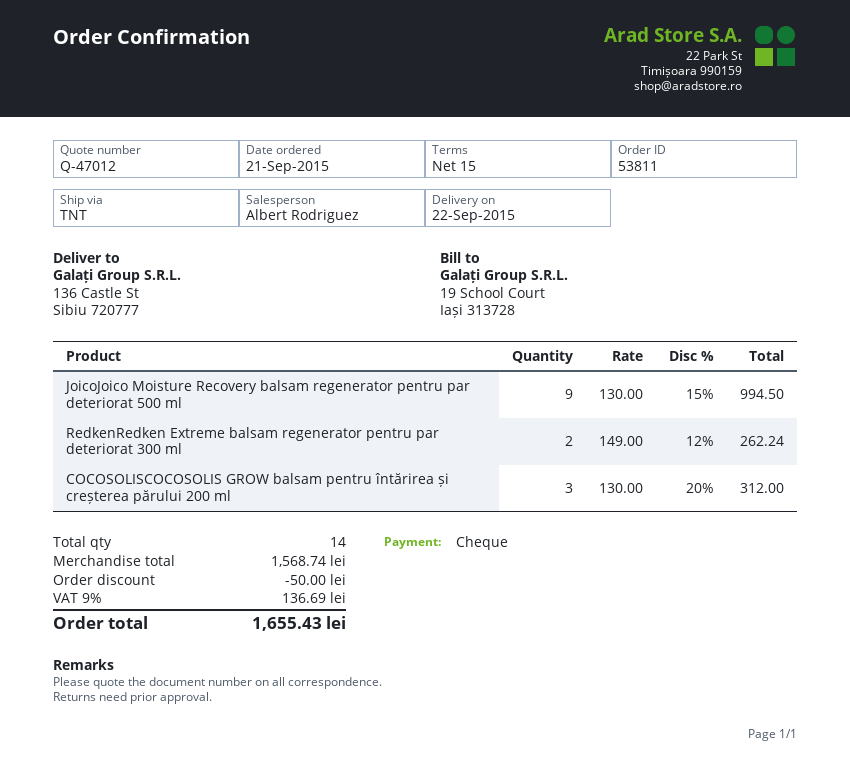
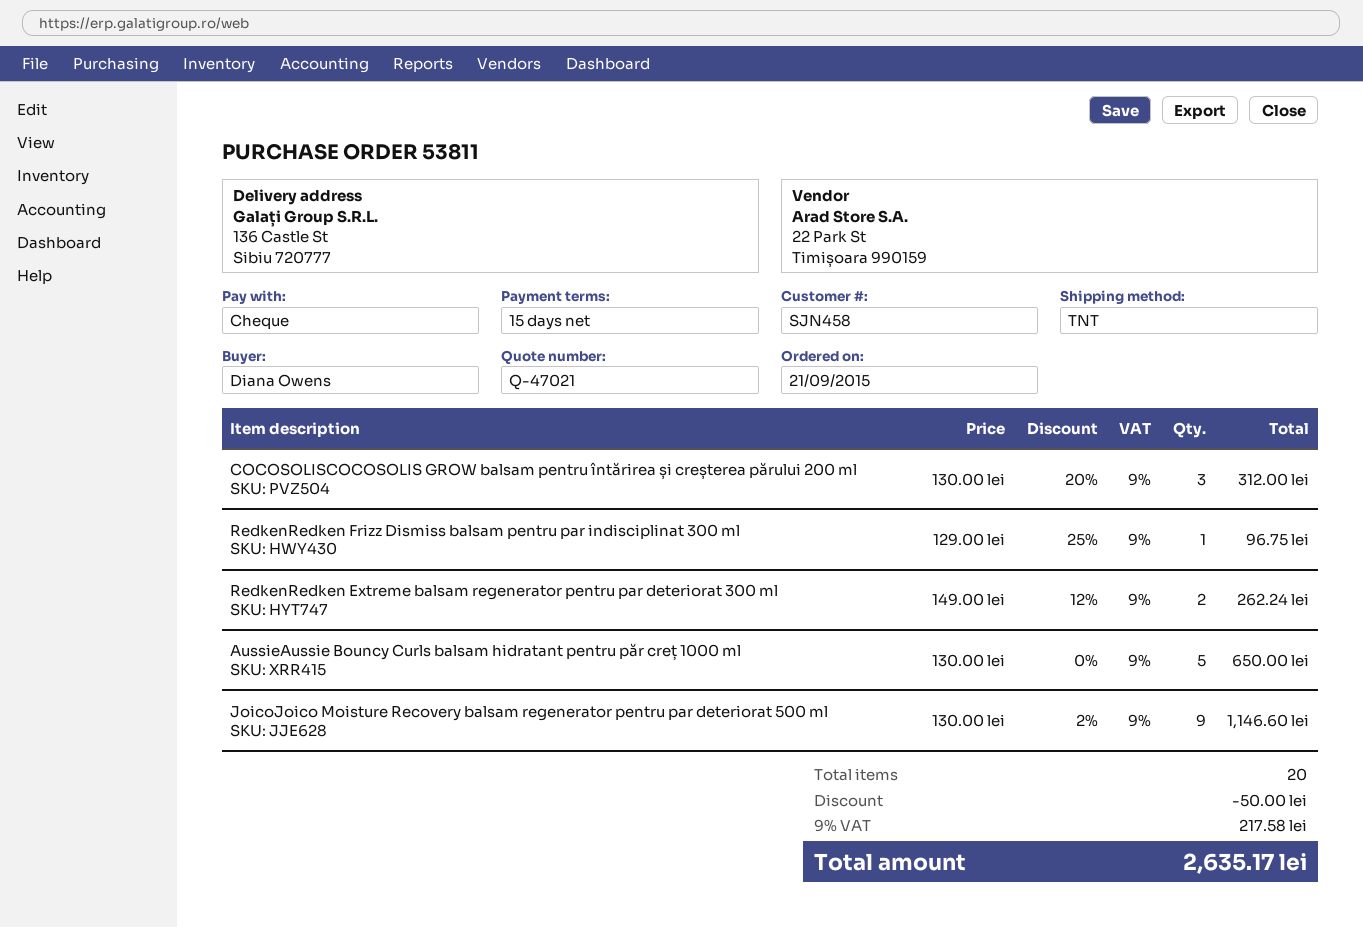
quote number: Q-47012 -> Q-47021
JoicoJoico Moisture Recovery balsam regenerator pentru par deteriorat 500 ml: 9 x 130.00 - 15% = 994.50 -> 9 x 130.00 - 2% = 1146.60
RedkenRedken Frizz Dismiss balsam pentru par indisciplinat 300 ml: none -> 1 x 129.00 - 25% = 96.75
AussieAussie Bouncy Curls balsam hidratant pentru păr creț 1000 ml: none -> 5 x 130.00 = 650.00
total quantity: 14 -> 20
tax: 9% = 136.69 -> 9% = 217.58
total: 1655.43 -> 2635.17

